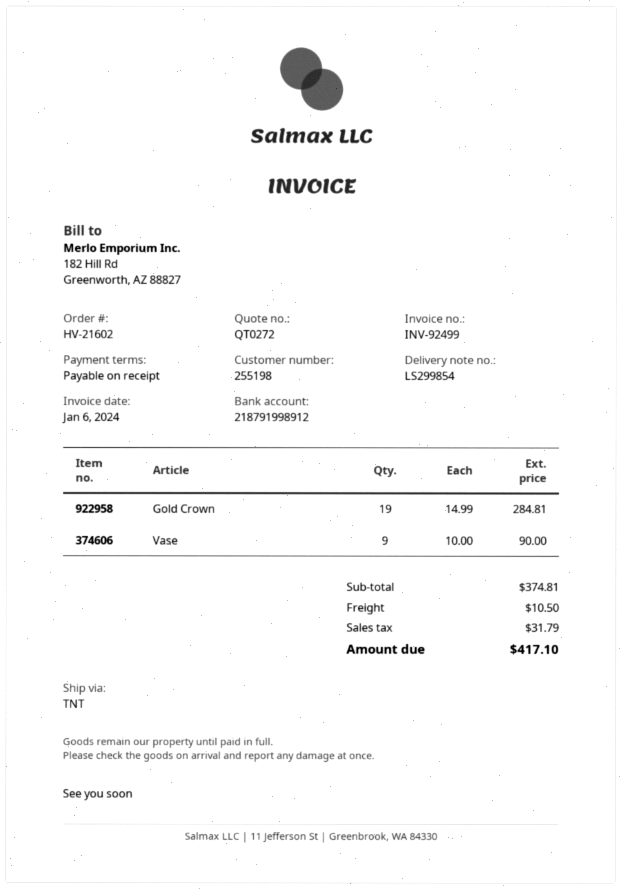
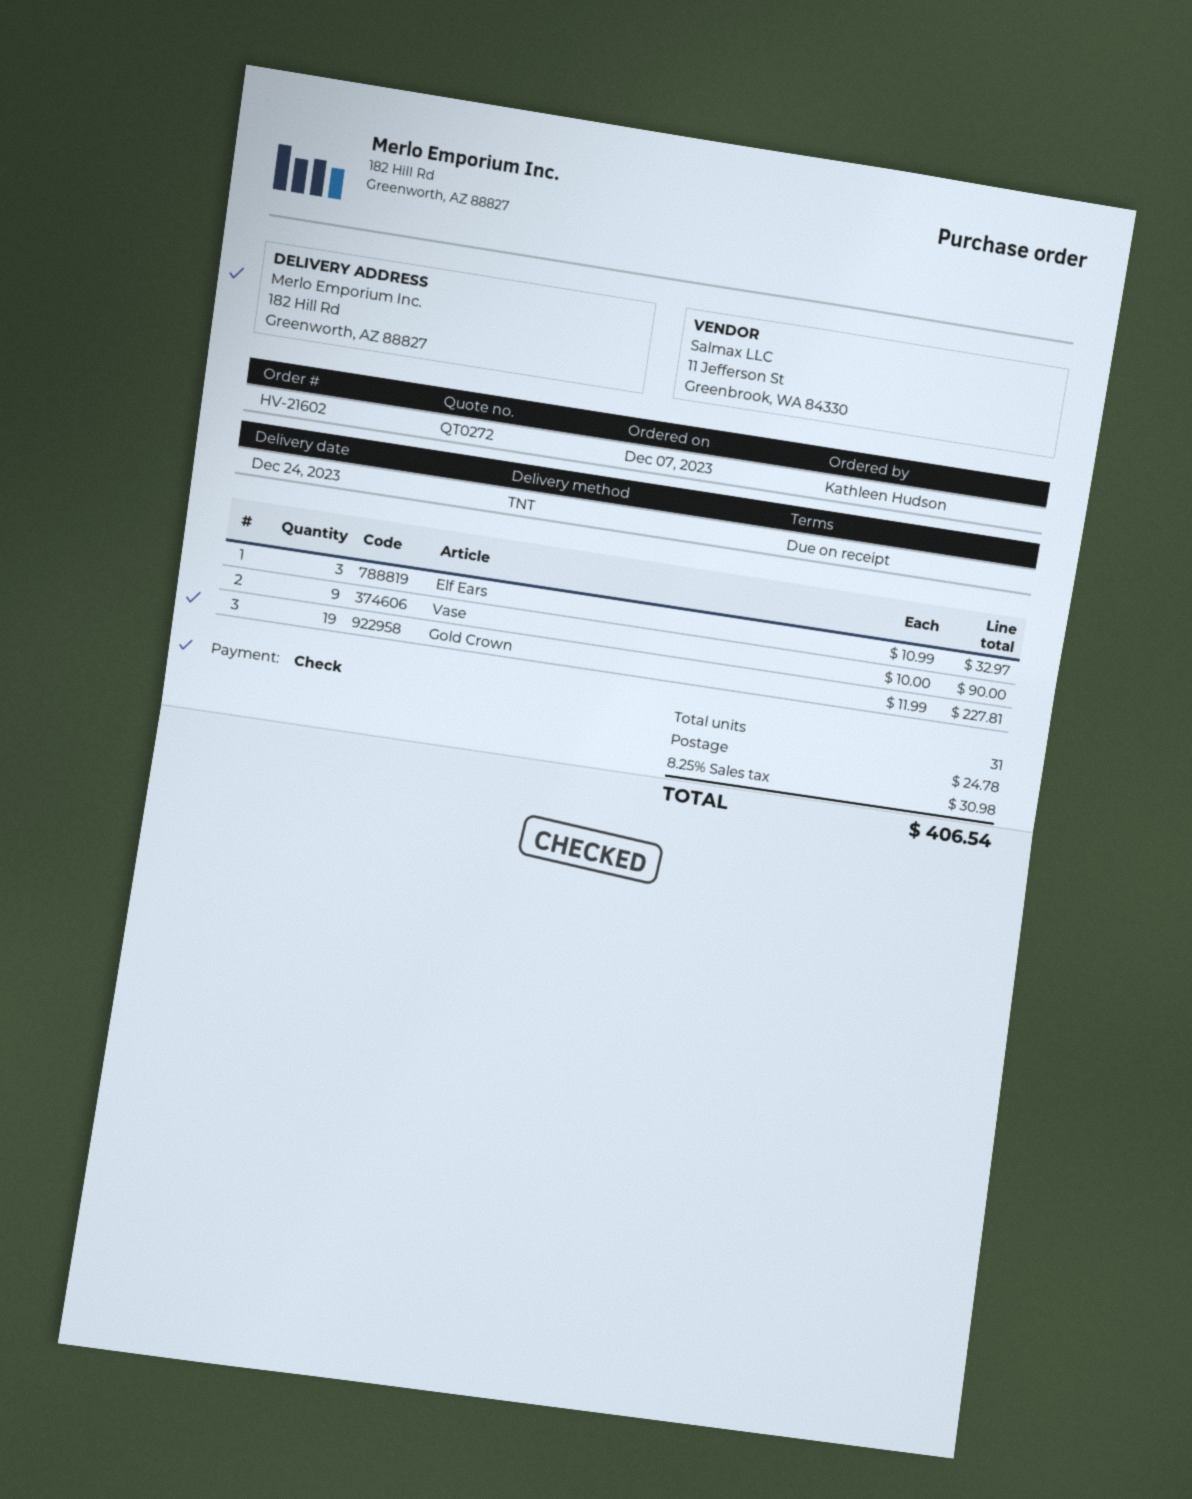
Gold Crown: 19 x 14.99 = 284.81 -> 19 x 11.99 = 227.81
Elf Ears: none -> 3 x 10.99 = 32.97
shipping: 10.50 -> 24.78
tax: 31.79 -> 30.98
total: 417.10 -> 406.54

